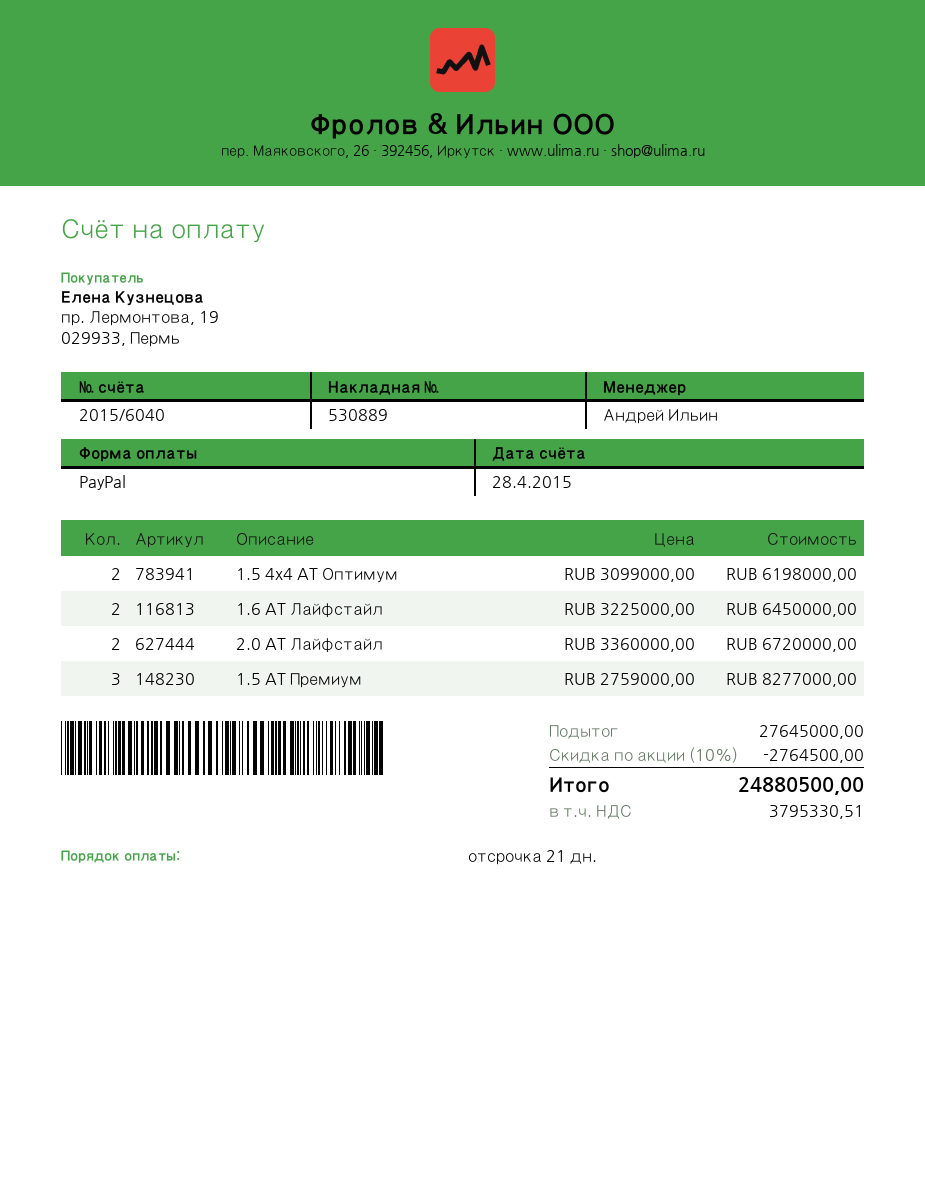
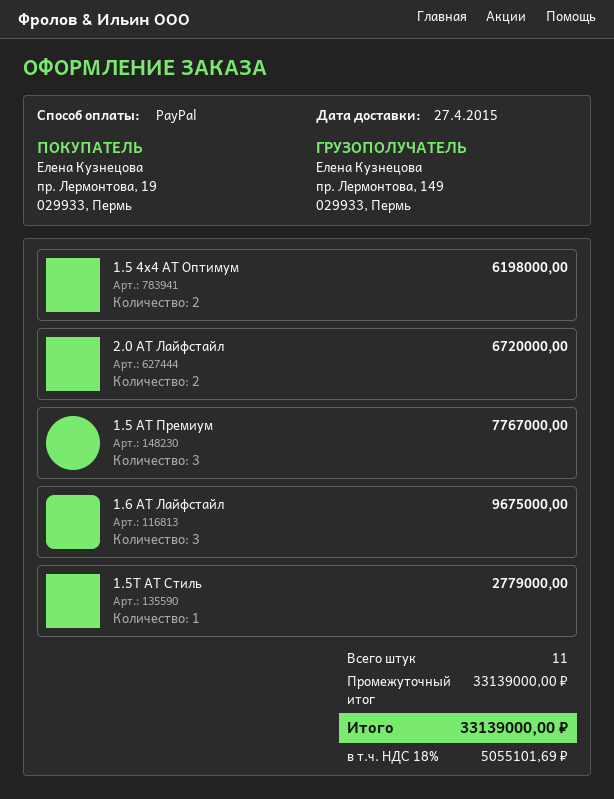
1.6 AT Лайфстайл: 2 for 6450000.00 -> 3 for 9675000.00
1.5 AT Премиум: 3 for 8277000.00 -> 3 for 7767000.00
1.5T AT Стиль: none -> 1 for 2779000.00
subtotal: 27645000.00 -> 33139000.00
discount: 10% = 2764500.00 -> none
tax: 3795330.51 -> 5055101.69
total: 24880500.00 -> 33139000.00

